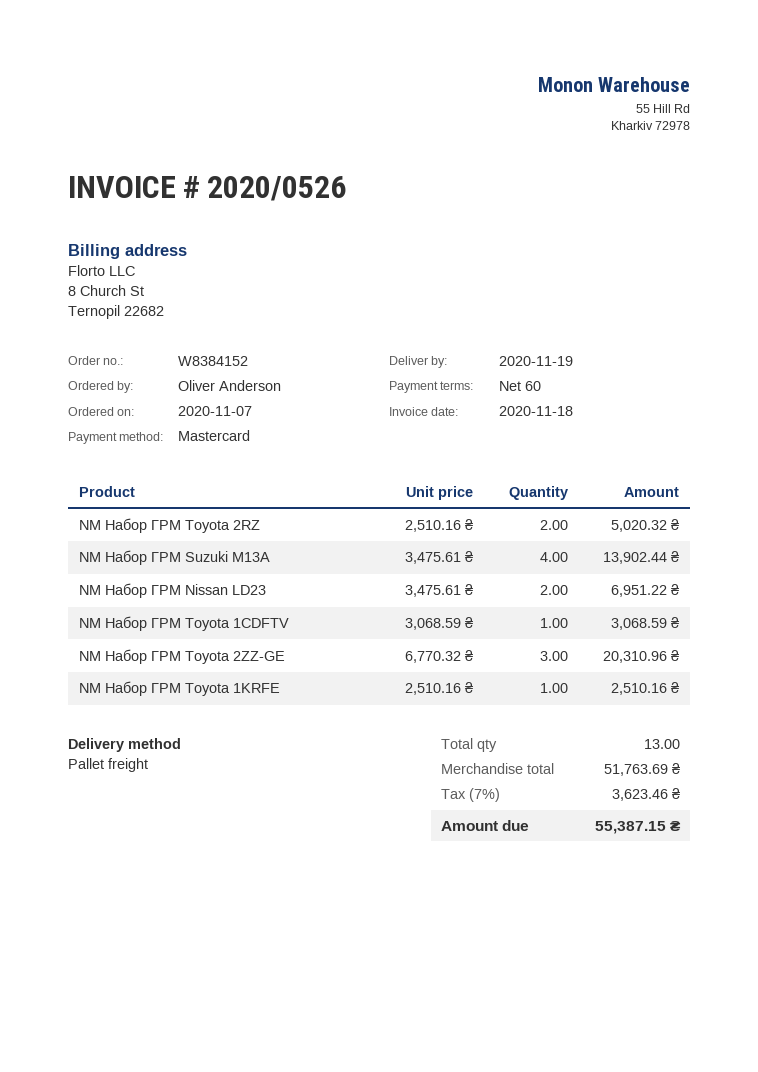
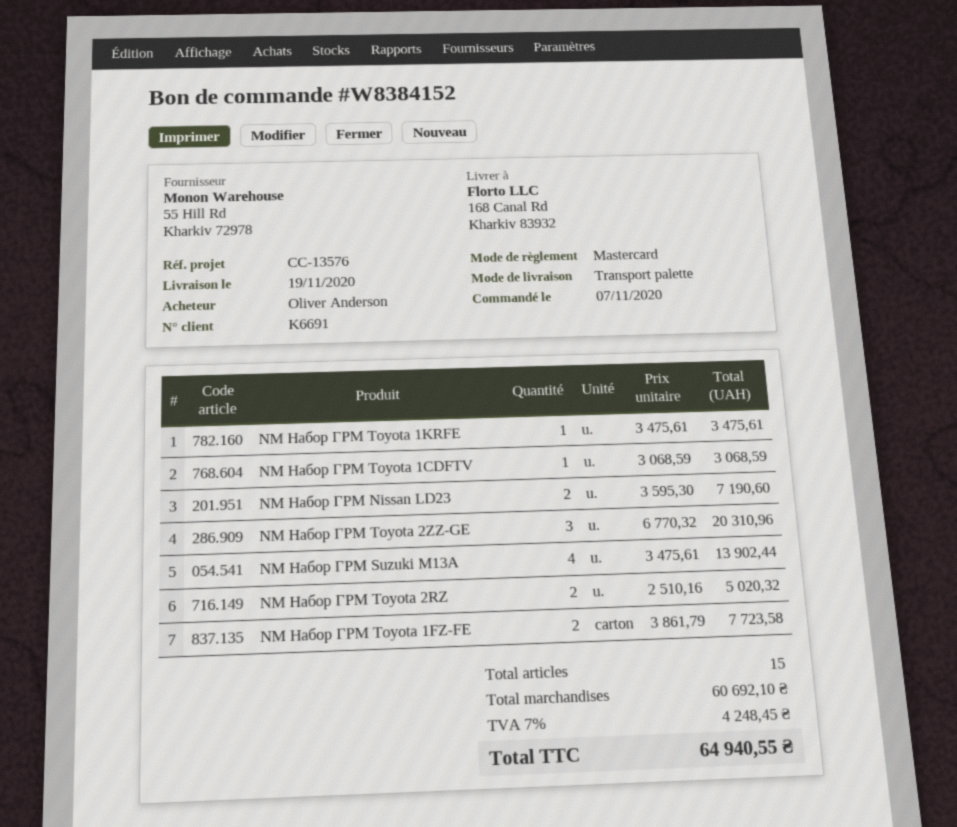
NM Набор ГРМ Nissan LD23: 2 x 3475.61 = 6951.22 -> 2 x 3595.30 = 7190.60
NM Набор ГРМ Toyota 1KRFE: 1 x 2510.16 = 2510.16 -> 1 x 3475.61 = 3475.61
NM Набор ГРМ Toyota 1FZ-FE: none -> 2 x 3861.79 = 7723.58
total quantity: 13 -> 15
subtotal: 51763.69 -> 60692.10
tax: 7% = 3623.46 -> 7% = 4248.45
total: 55387.15 -> 64940.55

